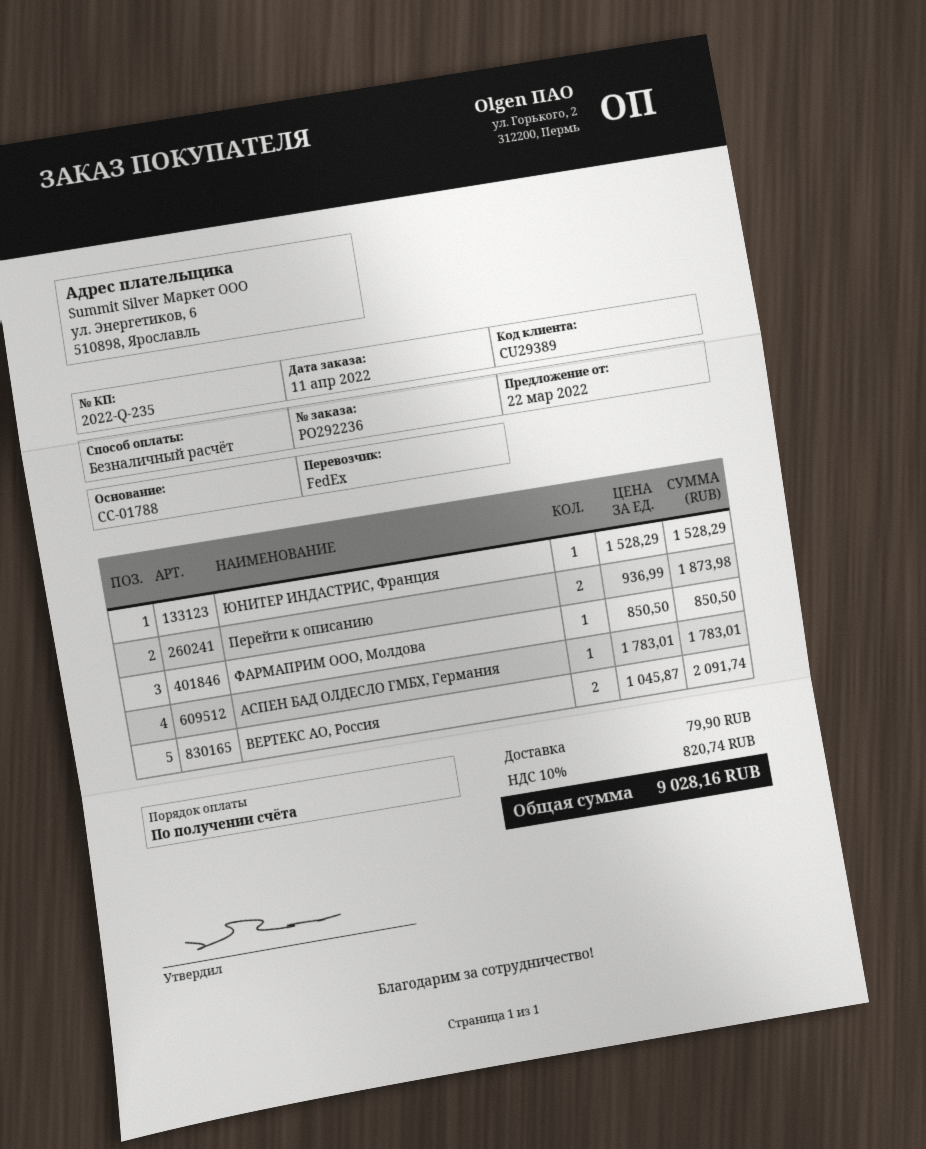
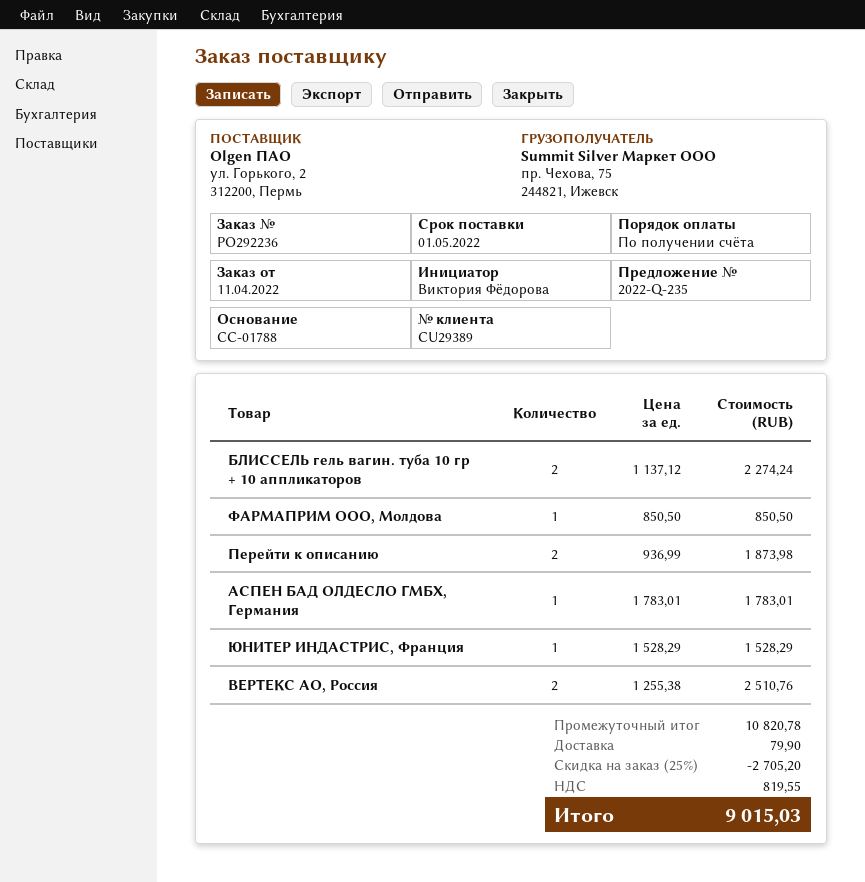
ВЕРТЕКС АО, Россия: 2 x 1045.87 = 2091.74 -> 2 x 1255.38 = 2510.76
БЛИССЕЛЬ гель вагин. туба 10 гр + 10 аппликаторов: none -> 2 x 1137.12 = 2274.24
discount: none -> 25% = 2705.20
tax: 820.74 -> 819.55
total: 9028.16 -> 9015.03

